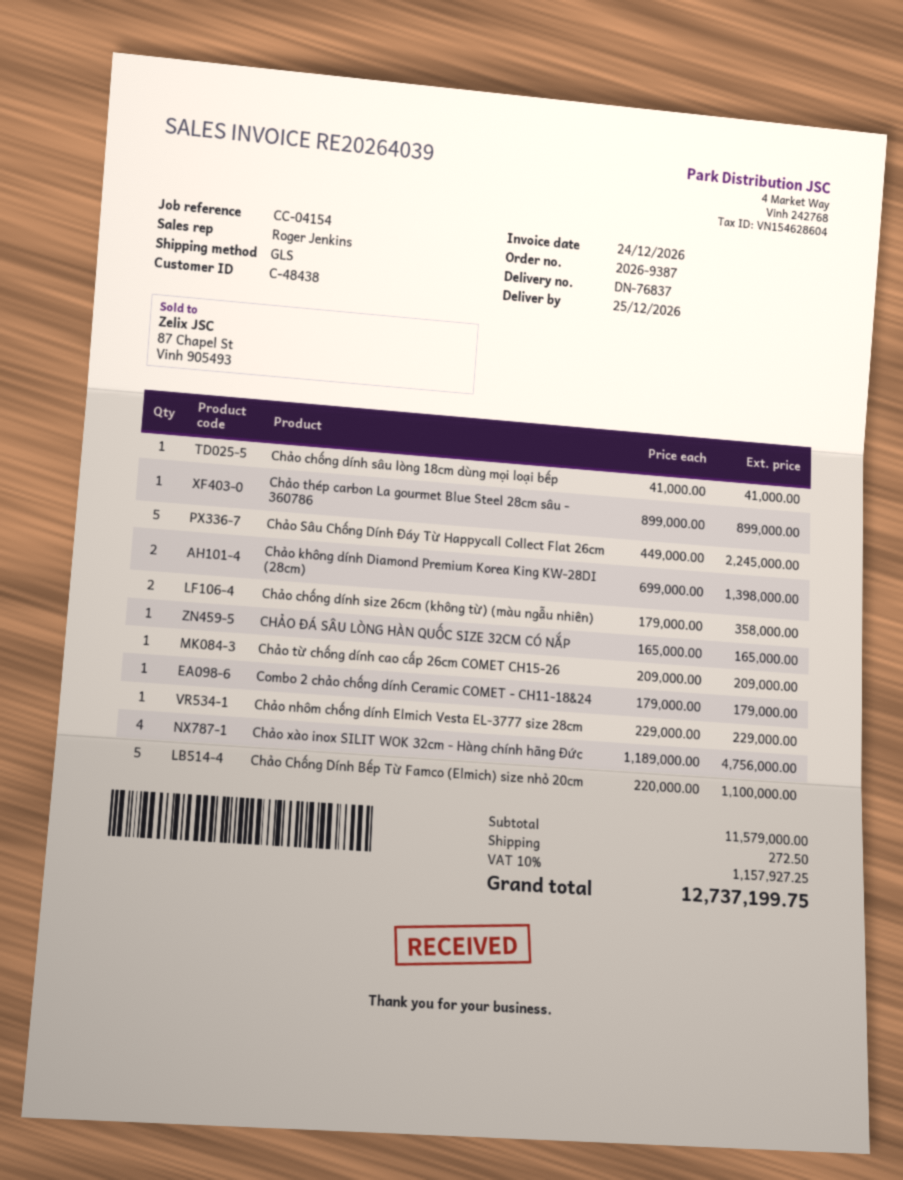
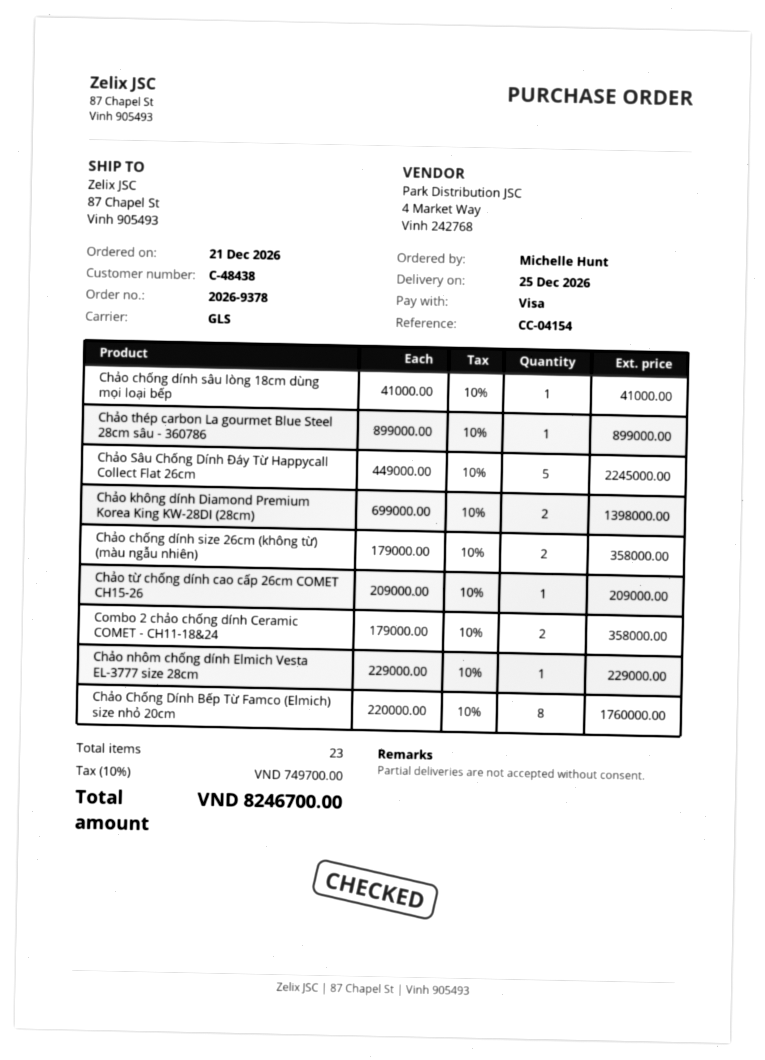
order number: 2026-9387 -> 2026-9378
CHẢO ĐÁ SÂU LÒNG HÀN QUỐC SIZE 32CM CÓ NẮP: 1 x 165000.00 = 165000.00 -> none
Combo 2 chảo chống dính Ceramic COMET - CH11-18&24: 1 x 179000.00 = 179000.00 -> 2 x 179000.00 = 358000.00
Chảo xào inox SILIT WOK 32cm - Hàng chính hãng Đức: 4 x 1189000.00 = 4756000.00 -> none
Chảo Chống Dính Bếp Từ Famco (Elmich) size nhỏ 20cm: 5 x 220000.00 = 1100000.00 -> 8 x 220000.00 = 1760000.00
shipping: 272.50 -> none
tax: 10% = 1157927.25 -> 10% = 749700.00
total: 12737199.75 -> 8246700.00

